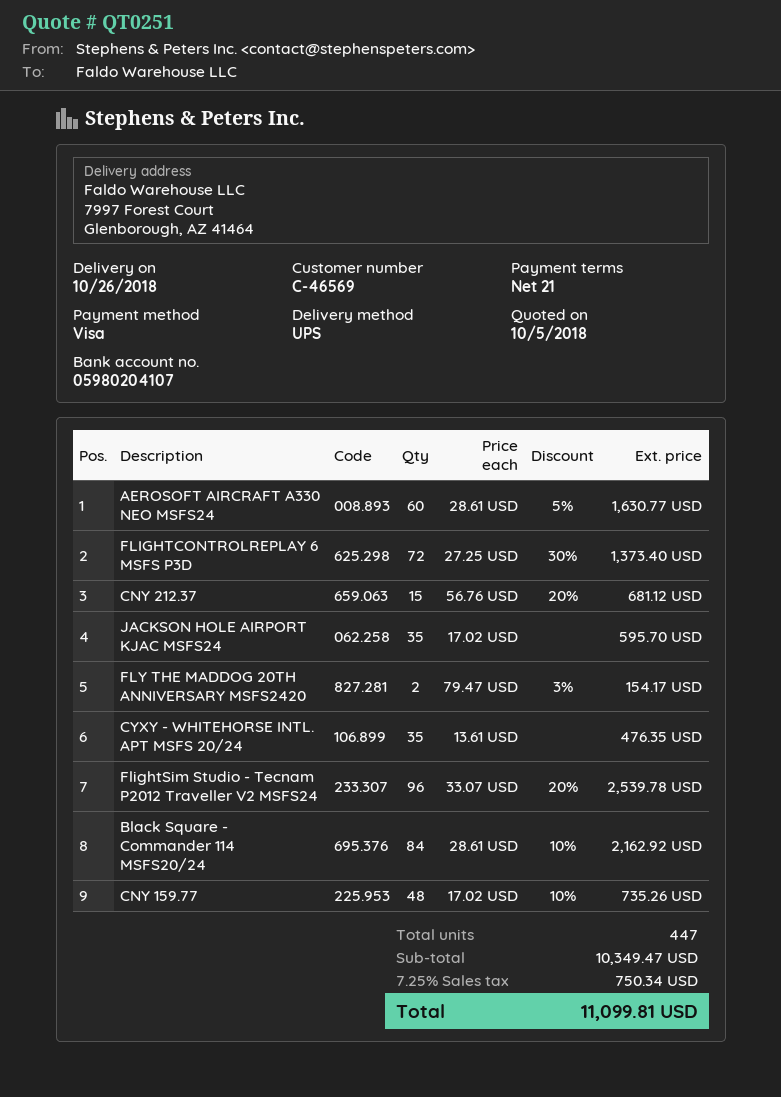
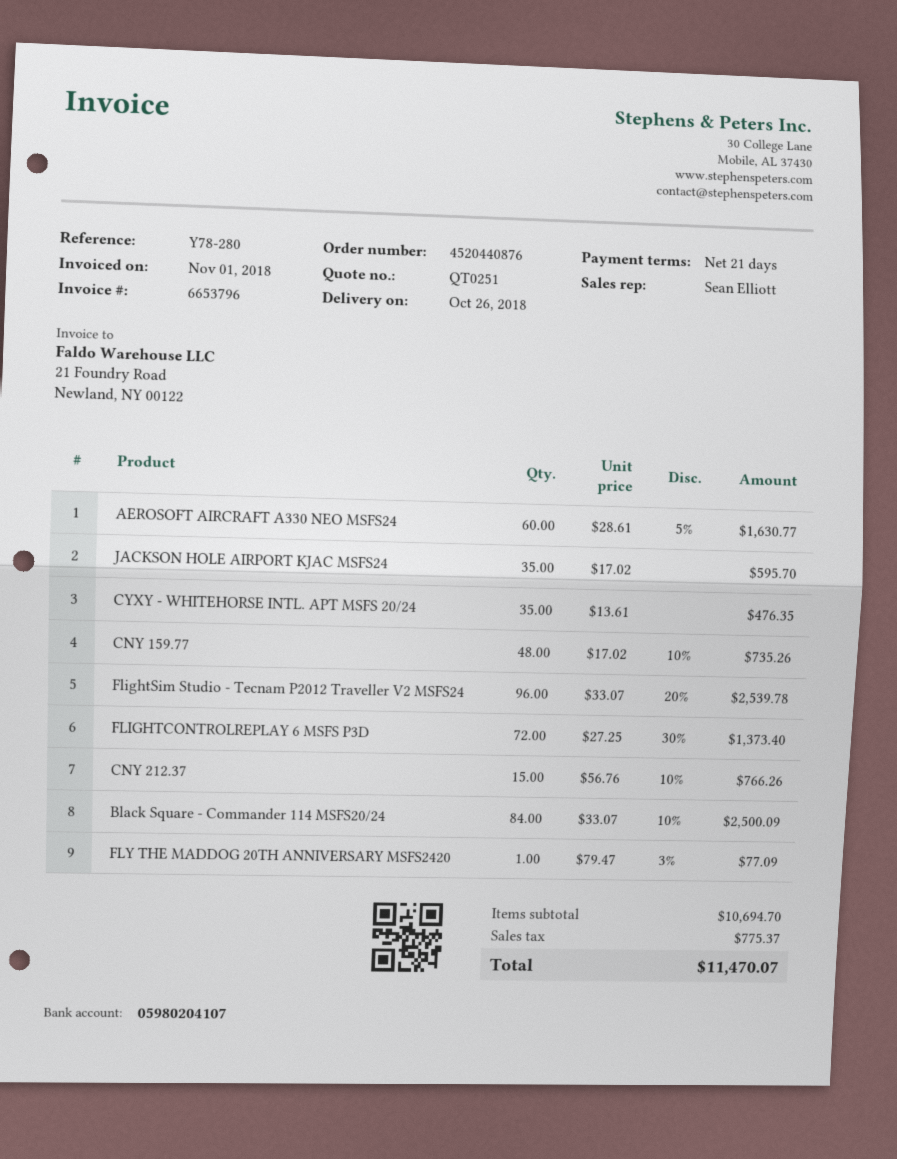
CNY 212.37: 15 x 56.76 - 20% = 681.12 -> 15 x 56.76 - 10% = 766.26
FLY THE MADDOG 20TH ANNIVERSARY MSFS2420: 2 x 79.47 - 3% = 154.17 -> 1 x 79.47 - 3% = 77.09
Black Square - Commander 114 MSFS20/24: 84 x 28.61 - 10% = 2162.92 -> 84 x 33.07 - 10% = 2500.09
subtotal: 10349.47 -> 10694.70
tax: 750.34 -> 775.37
total: 11099.81 -> 11470.07

